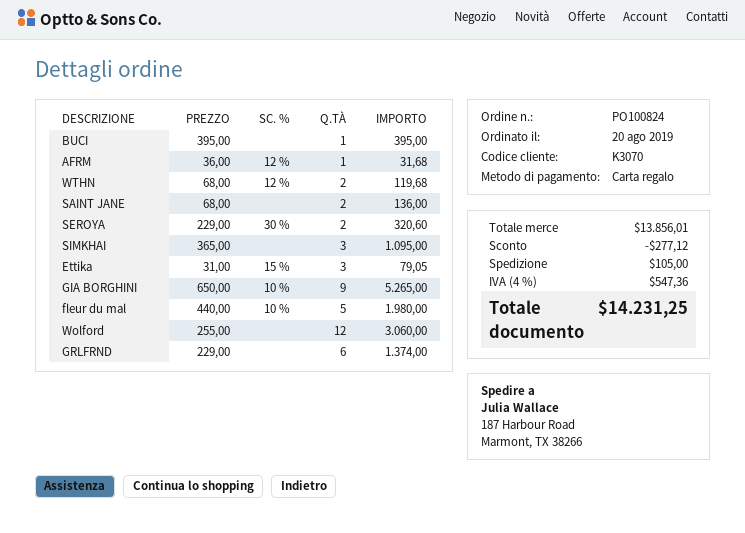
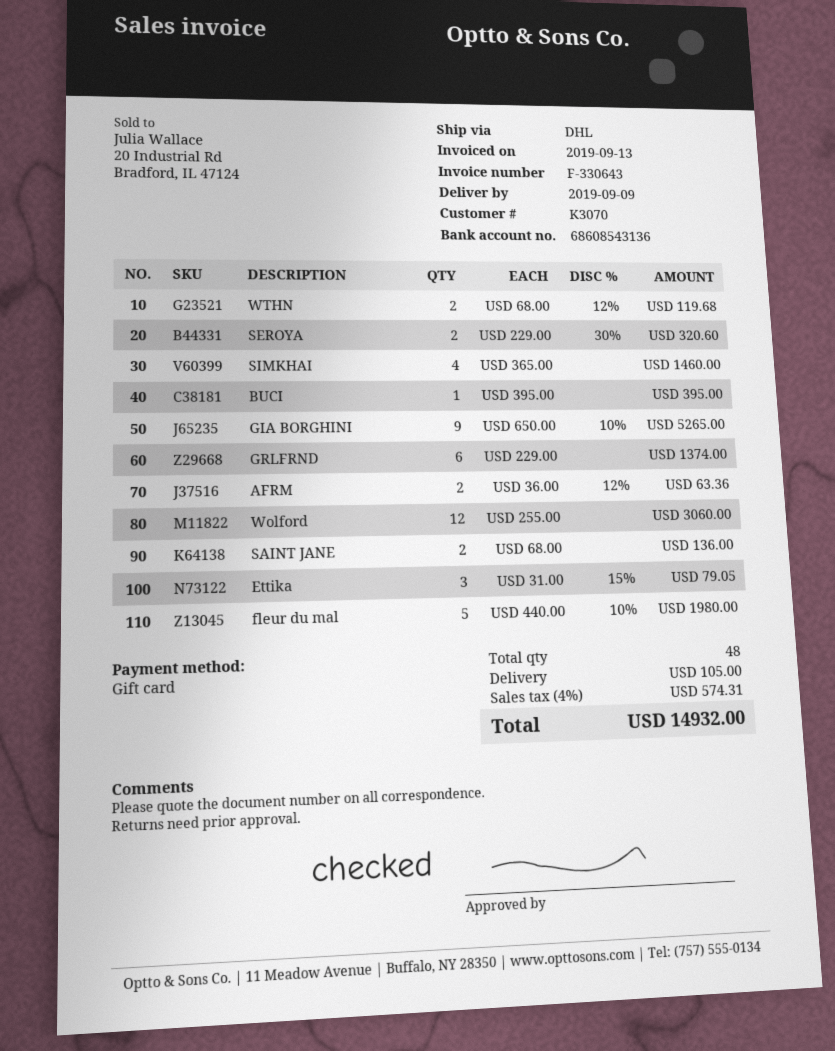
AFRM: 1 x 36.00 - 12% = 31.68 -> 2 x 36.00 - 12% = 63.36
SIMKHAI: 3 x 365.00 = 1095.00 -> 4 x 365.00 = 1460.00
discount: 277.12 -> none
tax: 4% = 547.36 -> 4% = 574.31
total: 14231.25 -> 14932.00

